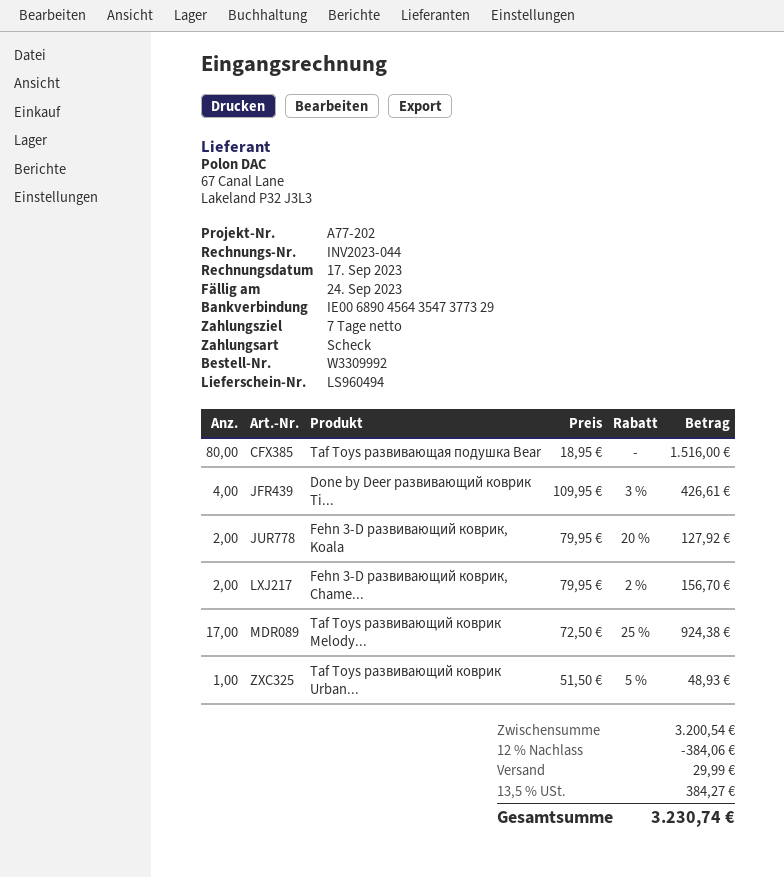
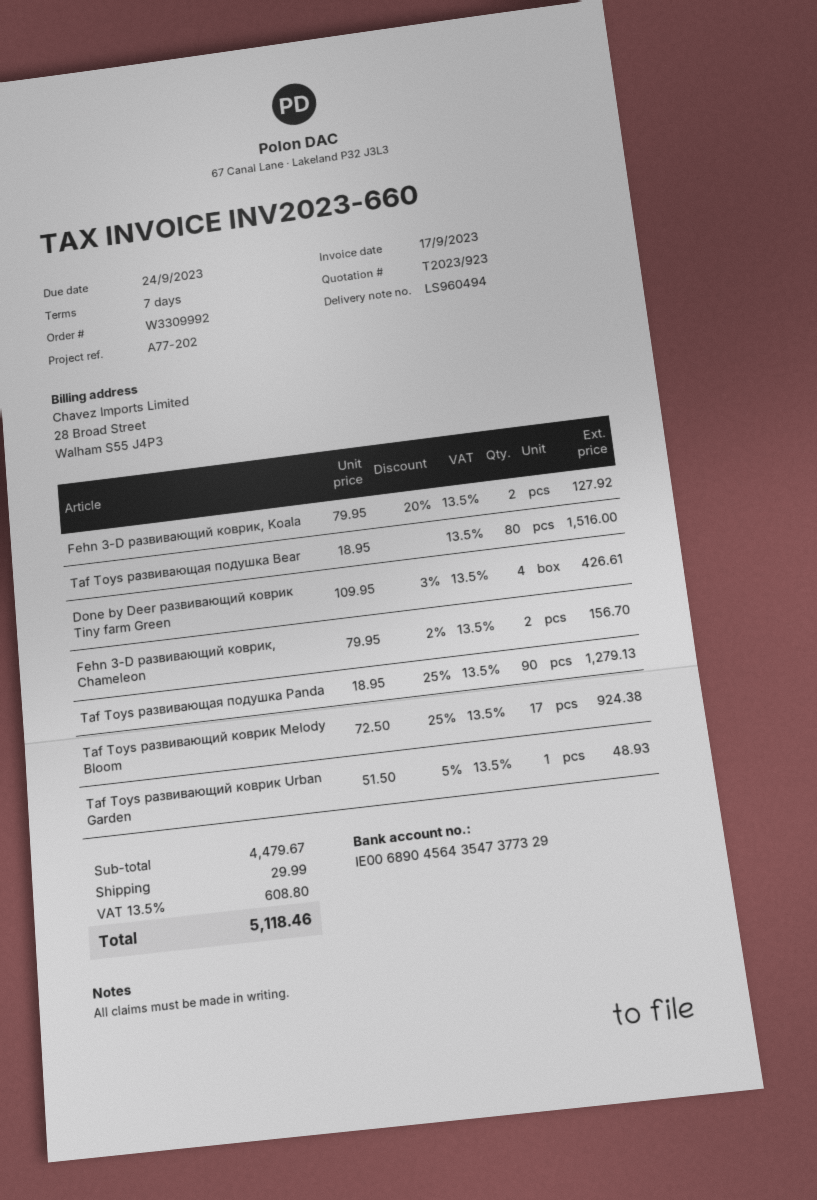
invoice number: INV2023-044 -> INV2023-660
Taf Toys развивающая подушка Panda: none -> 90 x 18.95 - 25% = 1279.13
subtotal: 3200.54 -> 4479.67
discount: 12% = 384.06 -> none
tax: 13.5% = 384.27 -> 13.5% = 608.80
total: 3230.74 -> 5118.46

